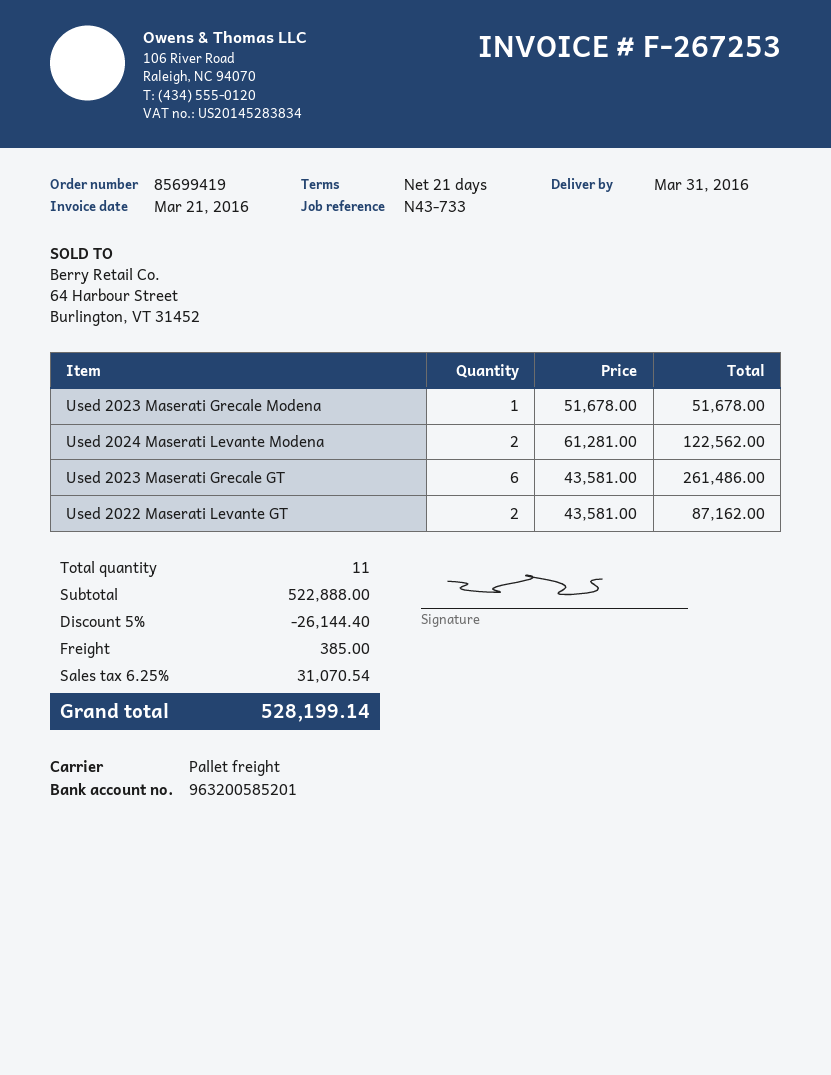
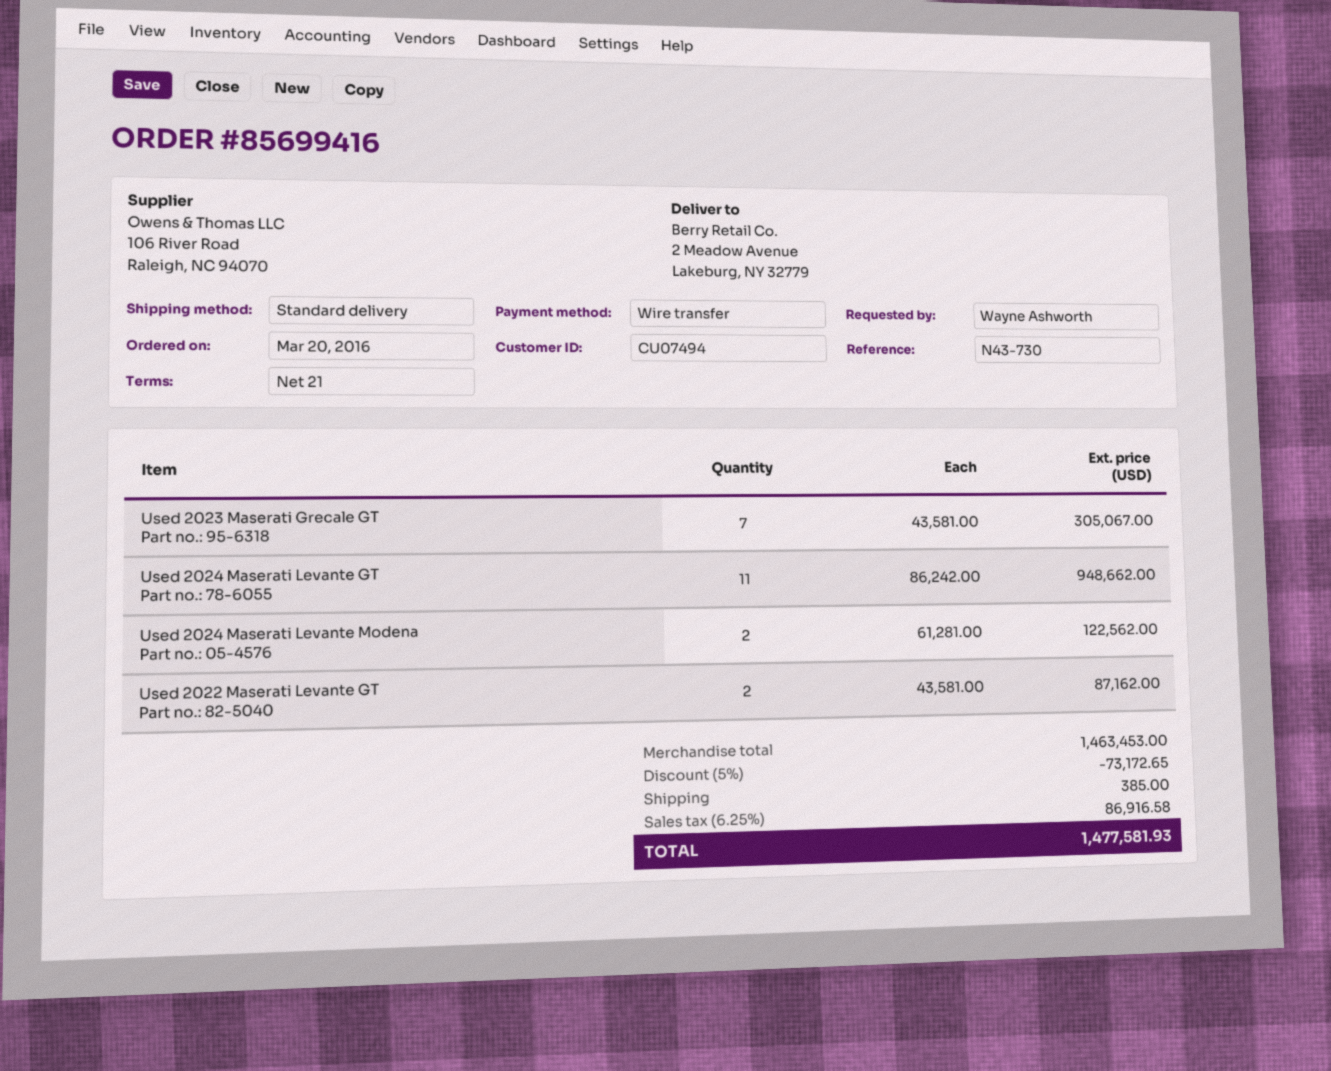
order number: 85699419 -> 85699416
reference: N43-733 -> N43-730
shipping method: pallet freight -> standard
Used 2023 Maserati Grecale Modena: 1 x 51678.00 = 51678.00 -> none
Used 2023 Maserati Grecale GT: 6 x 43581.00 = 261486.00 -> 7 x 43581.00 = 305067.00
Used 2024 Maserati Levante GT: none -> 11 x 86242.00 = 948662.00
subtotal: 522888.00 -> 1463453.00
discount: 5% = 26144.40 -> 5% = 73172.65
tax: 6.25% = 31070.54 -> 6.25% = 86916.58
total: 528199.14 -> 1477581.93

